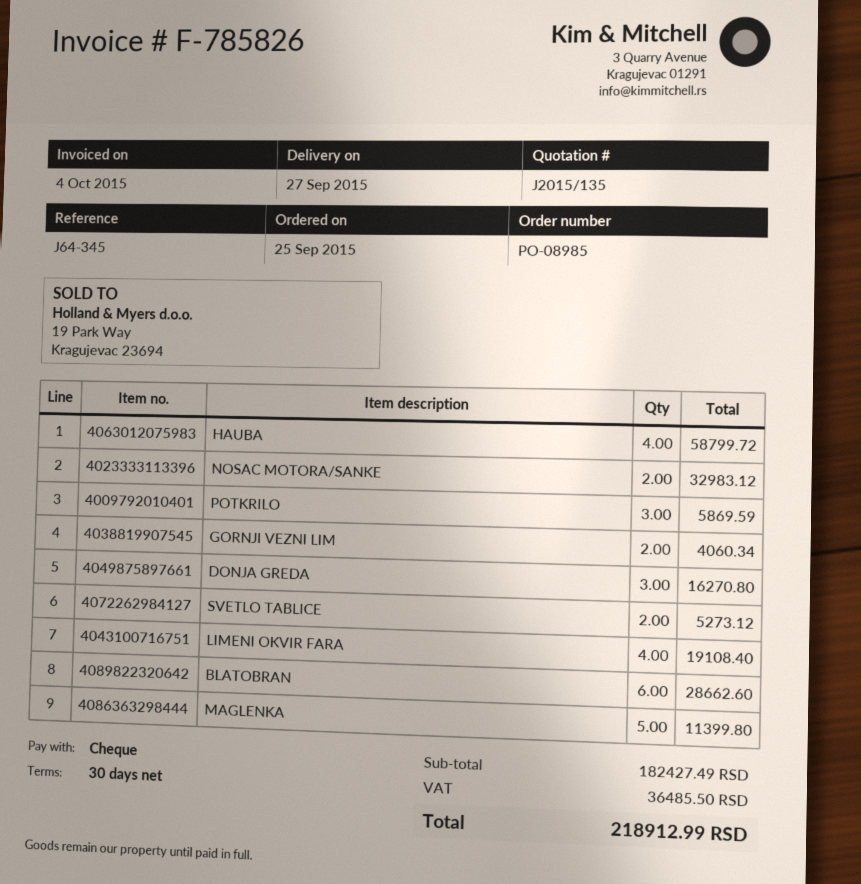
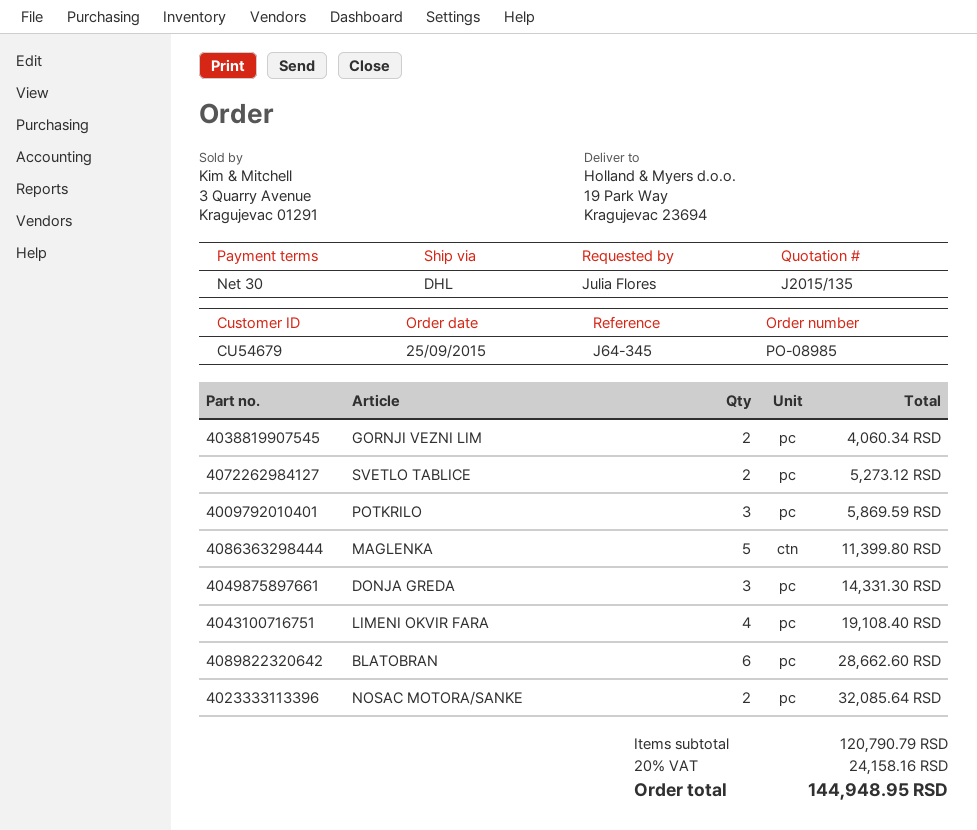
HAUBA: 4 for 58799.72 -> none
NOSAC MOTORA/SANKE: 2 for 32983.12 -> 2 for 32085.64
DONJA GREDA: 3 for 16270.80 -> 3 for 14331.30
subtotal: 182427.49 -> 120790.79
tax: 36485.50 -> 24158.16
total: 218912.99 -> 144948.95

